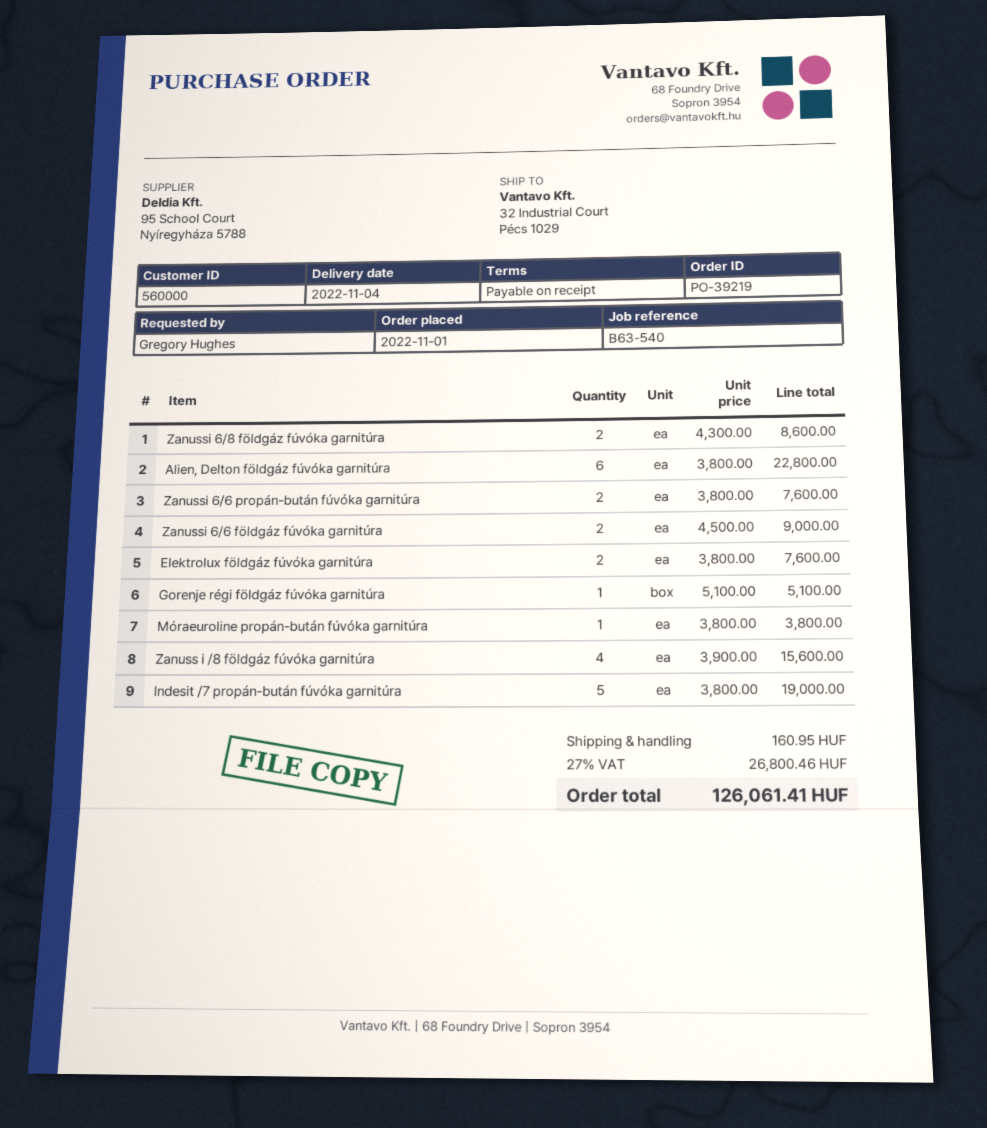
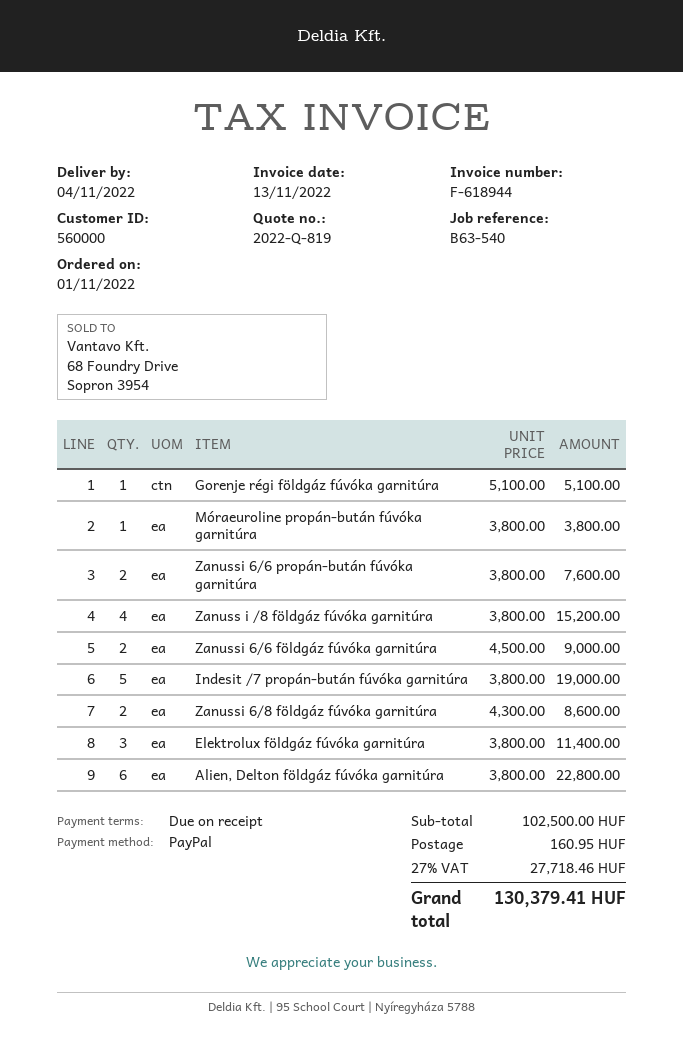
Elektrolux földgáz fúvóka garnitúra: 2 x 3800.00 = 7600.00 -> 3 x 3800.00 = 11400.00
Zanuss i /8 földgáz fúvóka garnitúra: 4 x 3900.00 = 15600.00 -> 4 x 3800.00 = 15200.00
tax: 27% = 26800.46 -> 27% = 27718.46
total: 126061.41 -> 130379.41

